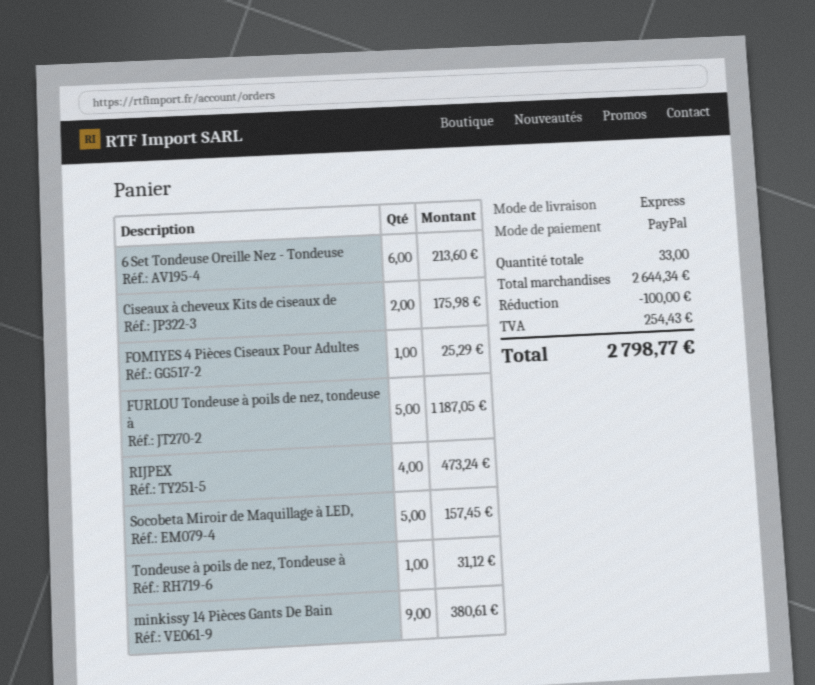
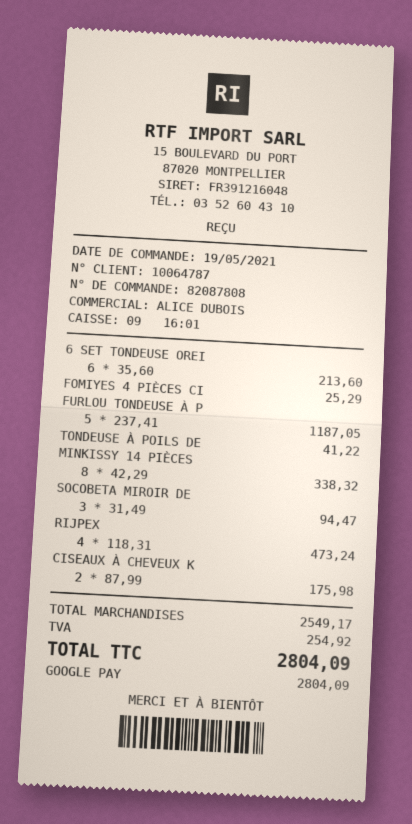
payment method: PayPal -> Google Pay
Socobeta Miroir de Maquillage à LED,: 5 for 157.45 -> 3 for 94.47
Tondeuse à poils de nez, Tondeuse à: 1 for 31.12 -> 1 for 41.22
minkissy 14 Pièces Gants De Bain: 9 for 380.61 -> 8 for 338.32
subtotal: 2644.34 -> 2549.17
discount: 100.00 -> none
tax: 254.43 -> 254.92
total: 2798.77 -> 2804.09

